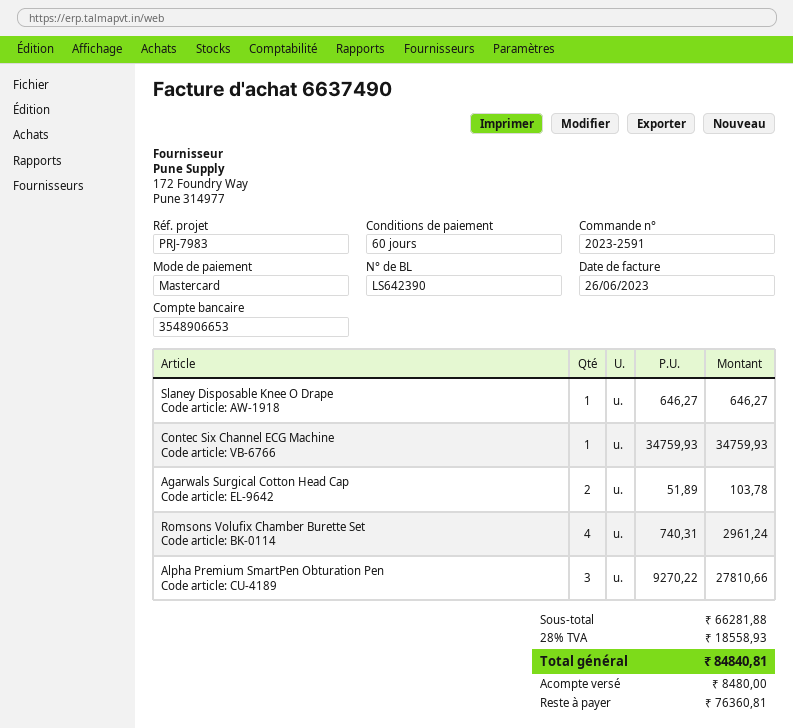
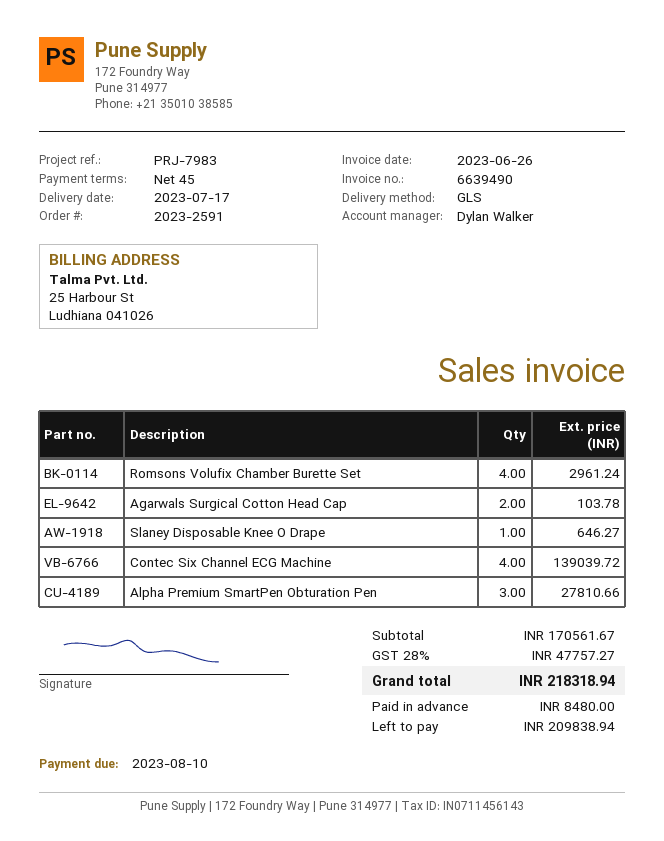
invoice number: 6637490 -> 6639490
payment terms: 60 days -> 45 days
Contec Six Channel ECG Machine: 1 for 34759.93 -> 4 for 139039.72
subtotal: 66281.88 -> 170561.67
tax: 28% = 18558.93 -> 28% = 47757.27
total: 84840.81 -> 218318.94
balance: 76360.81 -> 209838.94

